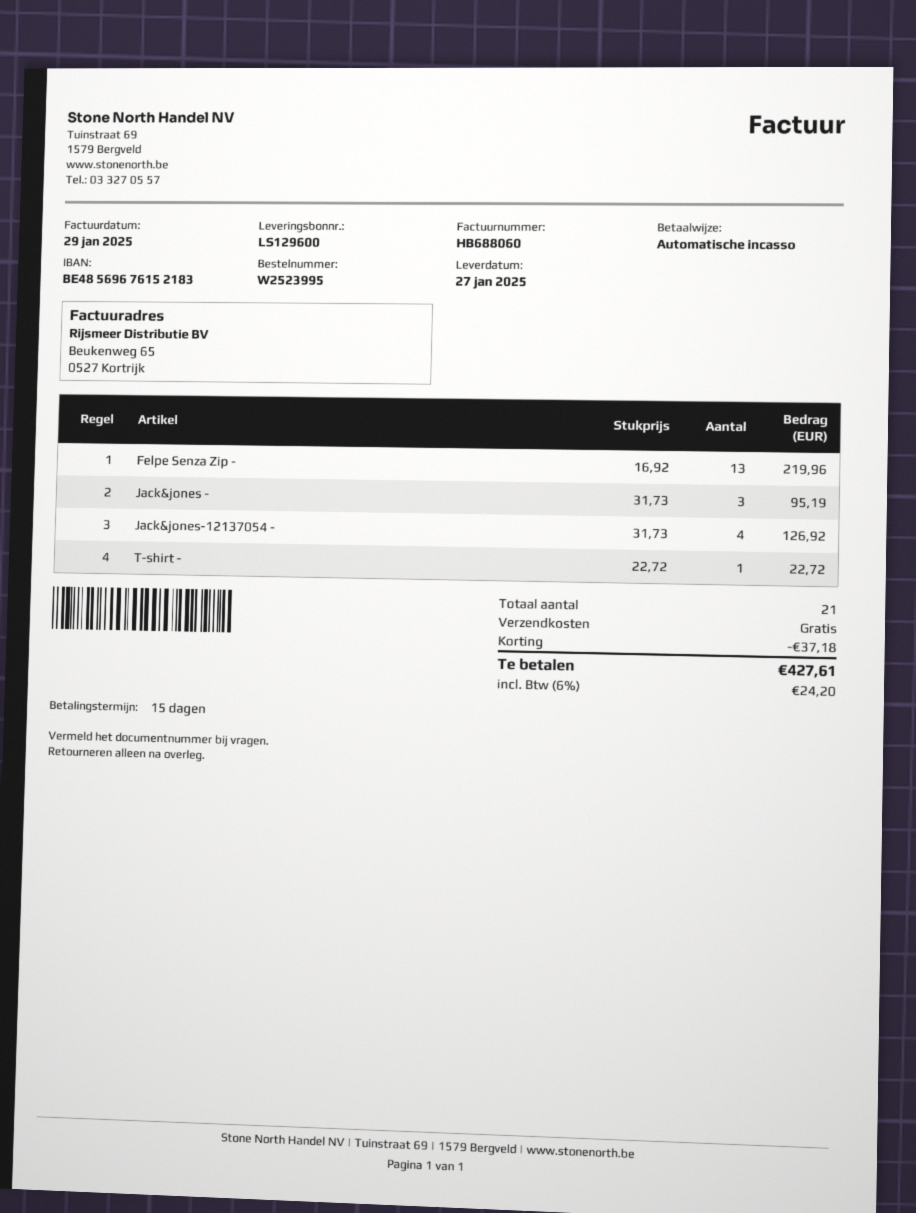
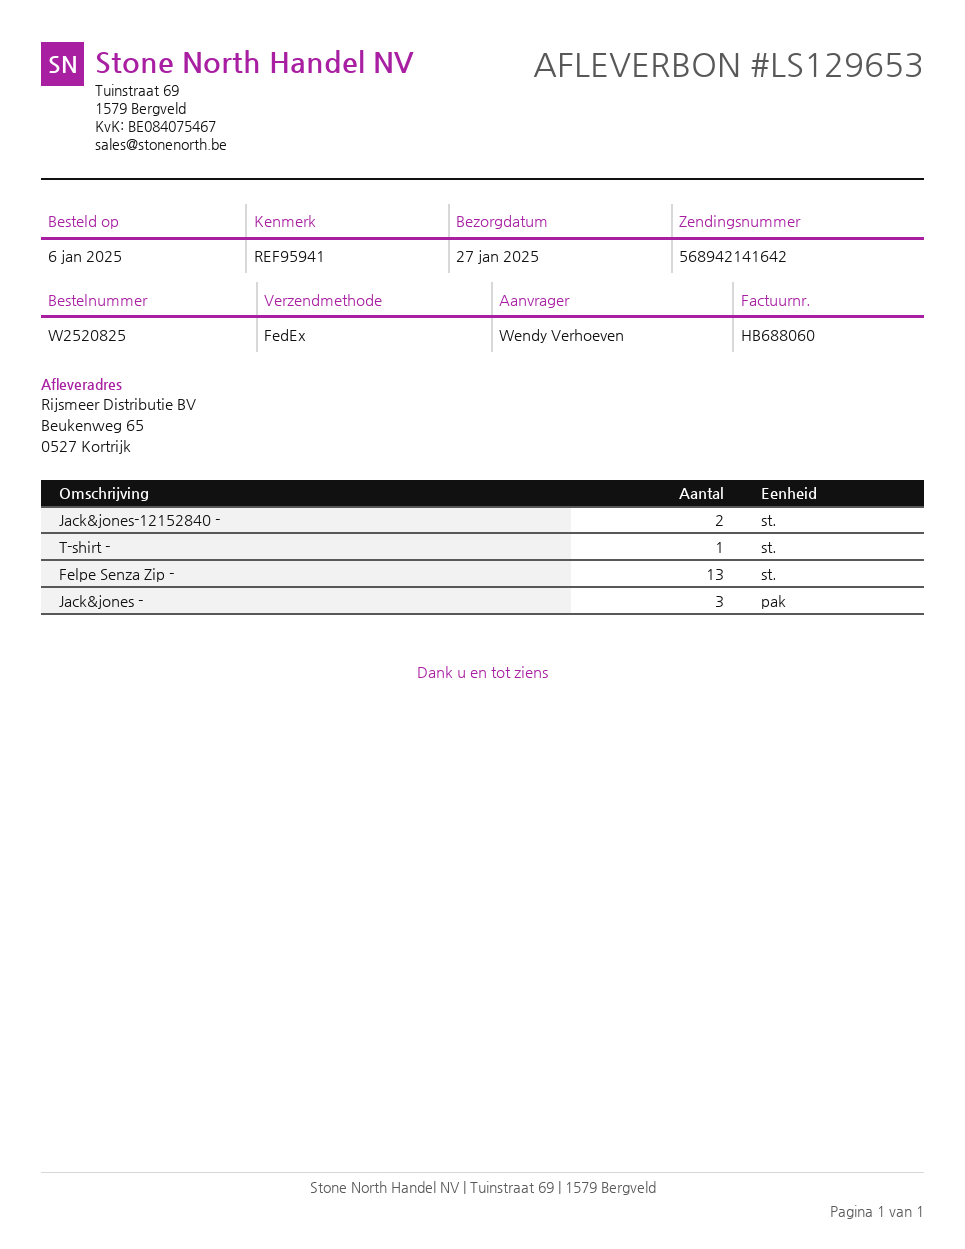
order number: W2523995 -> W2520825
delivery note number: LS129600 -> LS129653
Jack&jones-12137054 -: 4 -> none
Jack&jones-12152840 -: none -> 2

